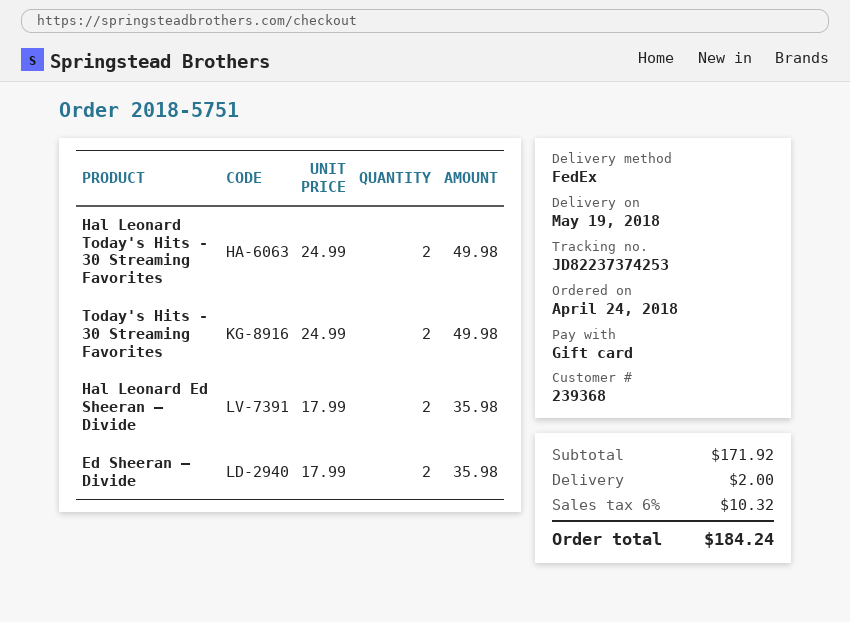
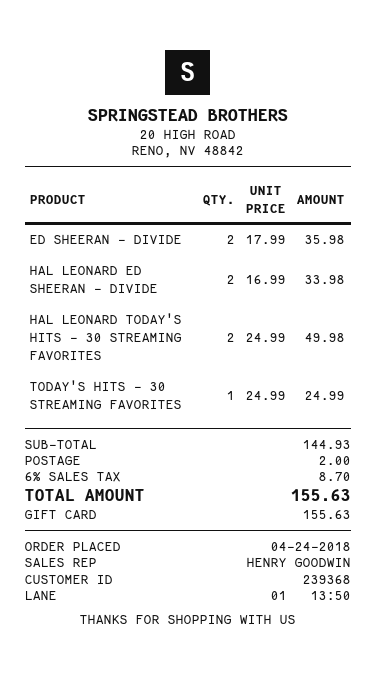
Today's Hits - 30 Streaming Favorites: 2 x 24.99 = 49.98 -> 1 x 24.99 = 24.99
Hal Leonard Ed Sheeran – Divide: 2 x 17.99 = 35.98 -> 2 x 16.99 = 33.98
subtotal: 171.92 -> 144.93
tax: 6% = 10.32 -> 6% = 8.70
total: 184.24 -> 155.63

